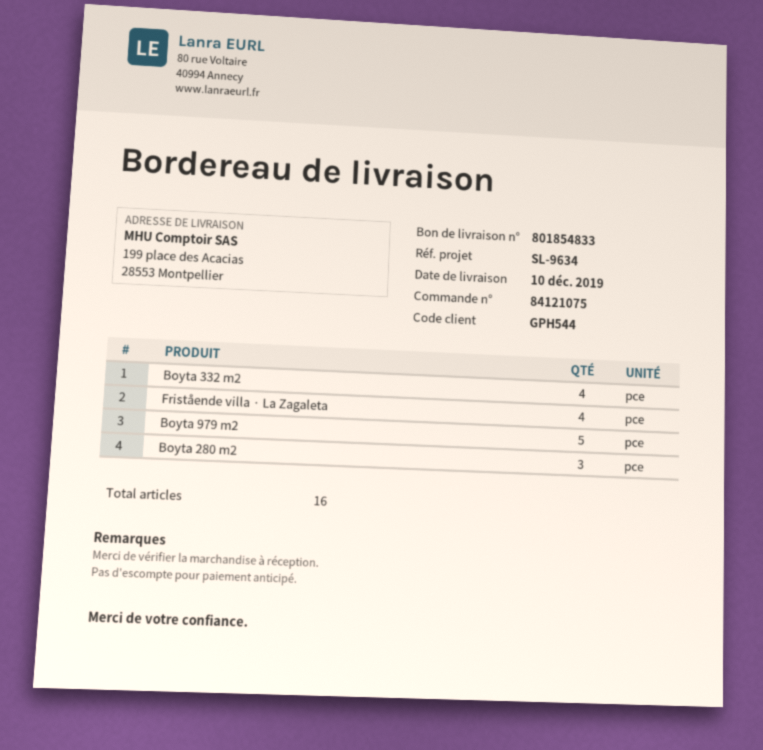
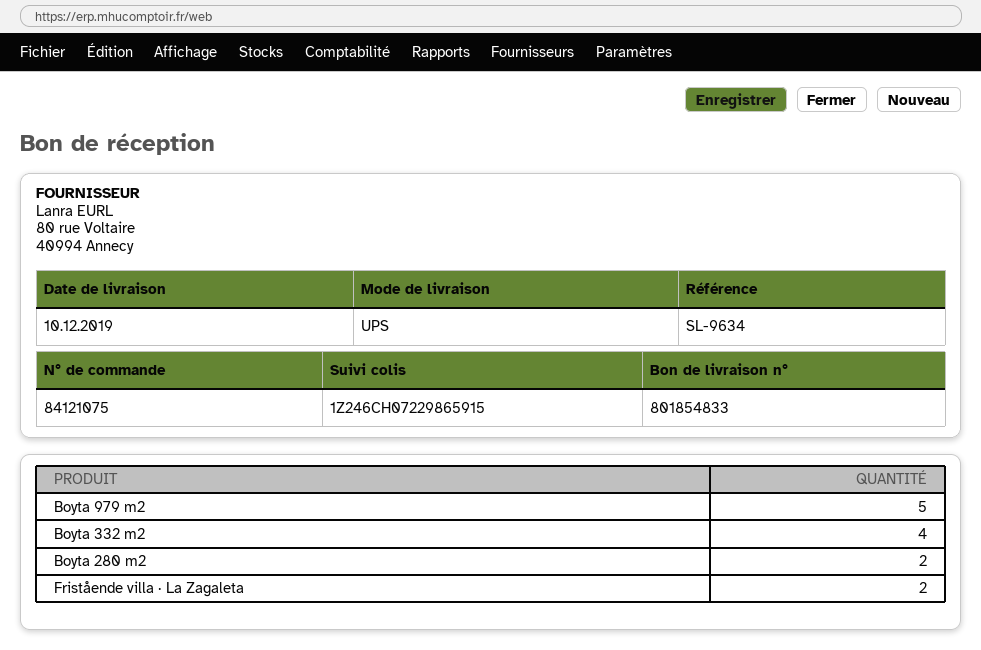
Fristående villa · La Zagaleta: 4 -> 2
Boyta 280 m2: 3 -> 2

